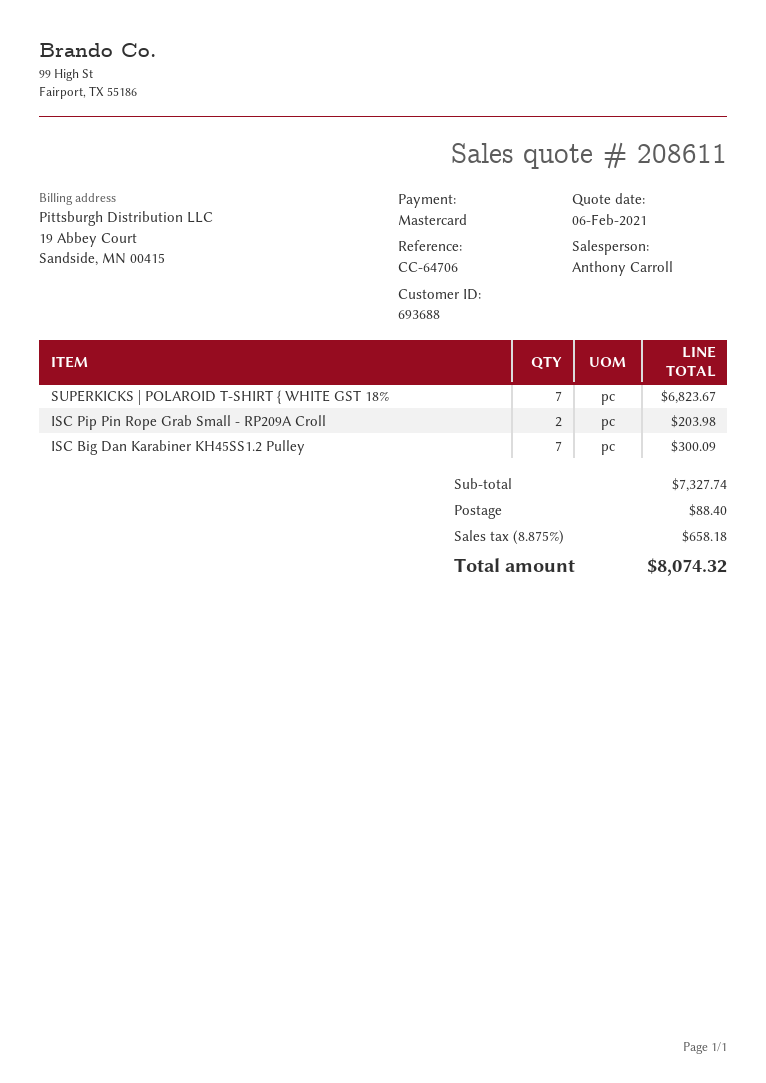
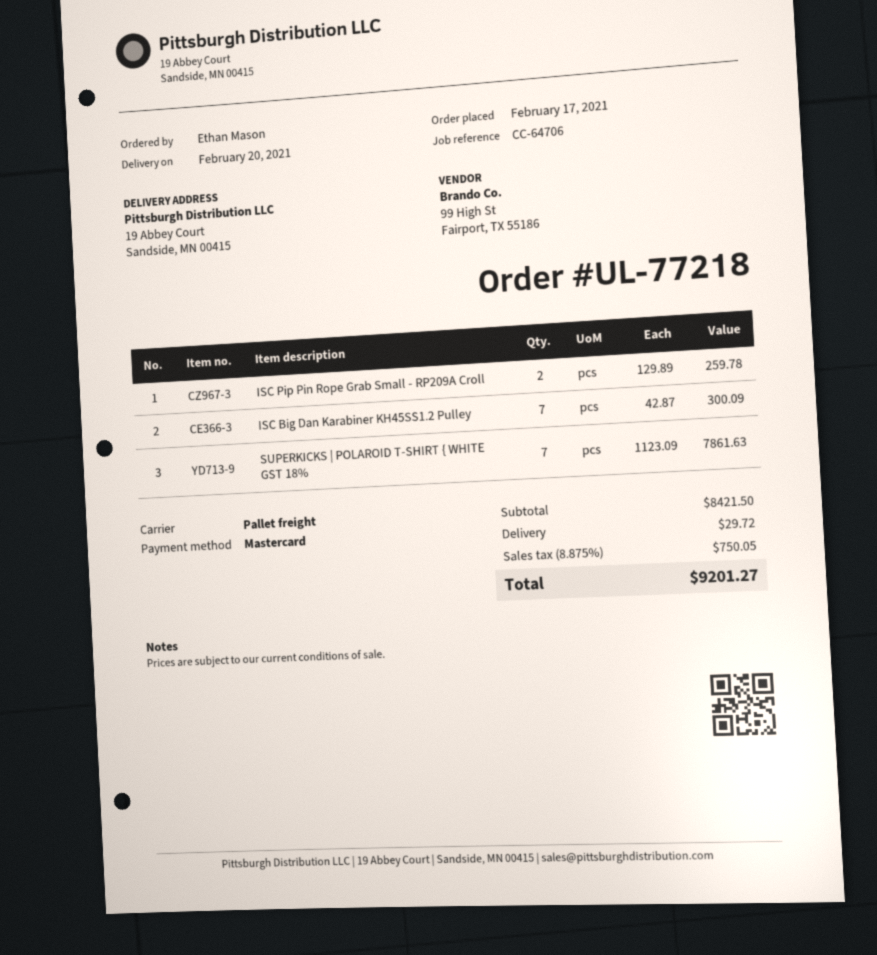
SUPERKICKS | POLAROID T-SHIRT { WHITE GST 18%: 7 for 6823.67 -> 7 for 7861.63
ISC Pip Pin Rope Grab Small - RP209A Croll: 2 for 203.98 -> 2 for 259.78
subtotal: 7327.74 -> 8421.50
shipping: 88.40 -> 29.72
tax: 8.875% = 658.18 -> 8.875% = 750.05
total: 8074.32 -> 9201.27

